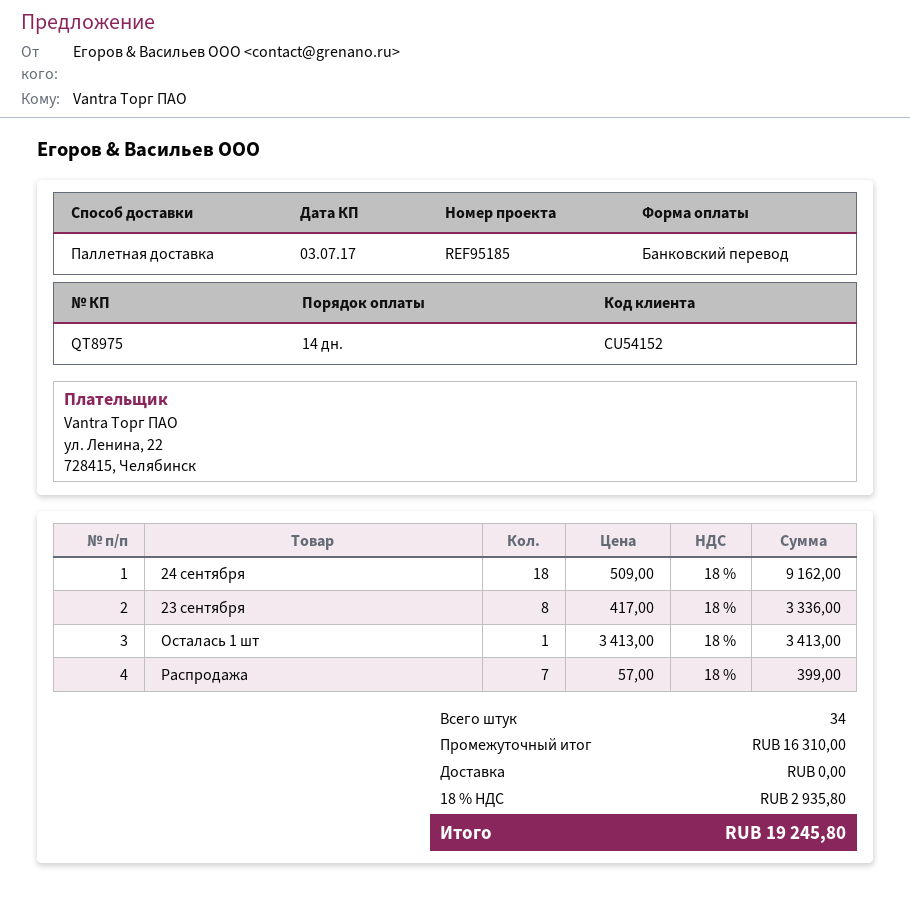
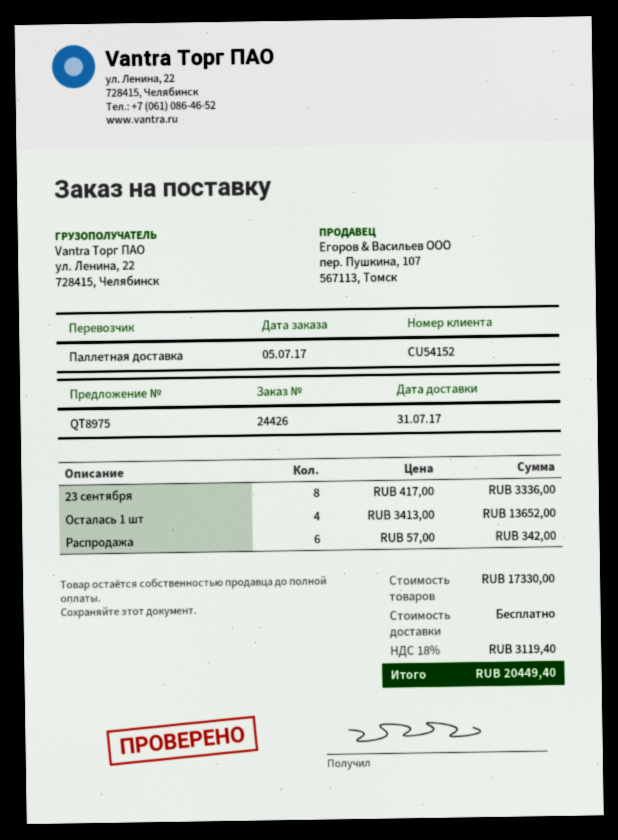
24 сентября: 18 x 509.00 = 9162.00 -> none
Осталась 1 шт: 1 x 3413.00 = 3413.00 -> 4 x 3413.00 = 13652.00
Распродажа: 7 x 57.00 = 399.00 -> 6 x 57.00 = 342.00
subtotal: 16310.00 -> 17330.00
tax: 18% = 2935.80 -> 18% = 3119.40
total: 19245.80 -> 20449.40

